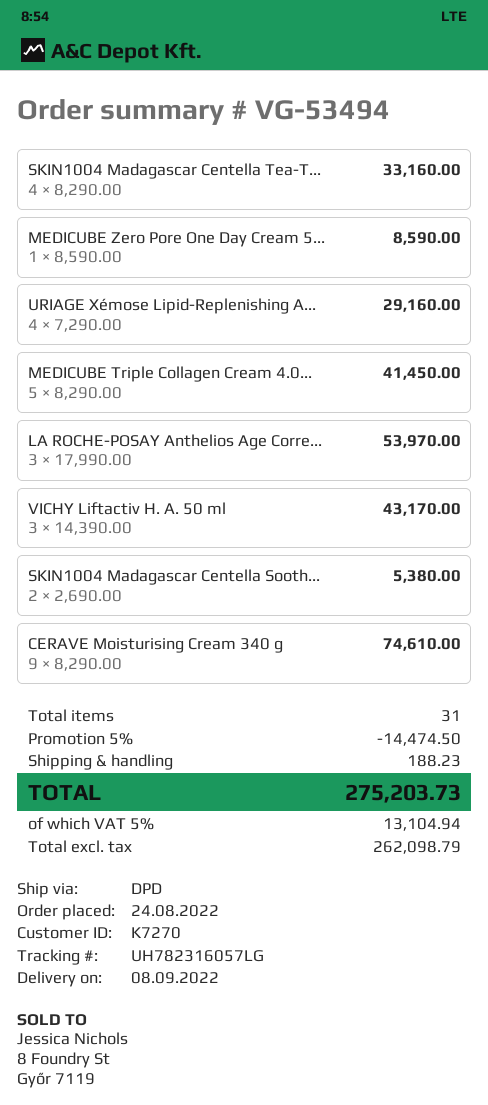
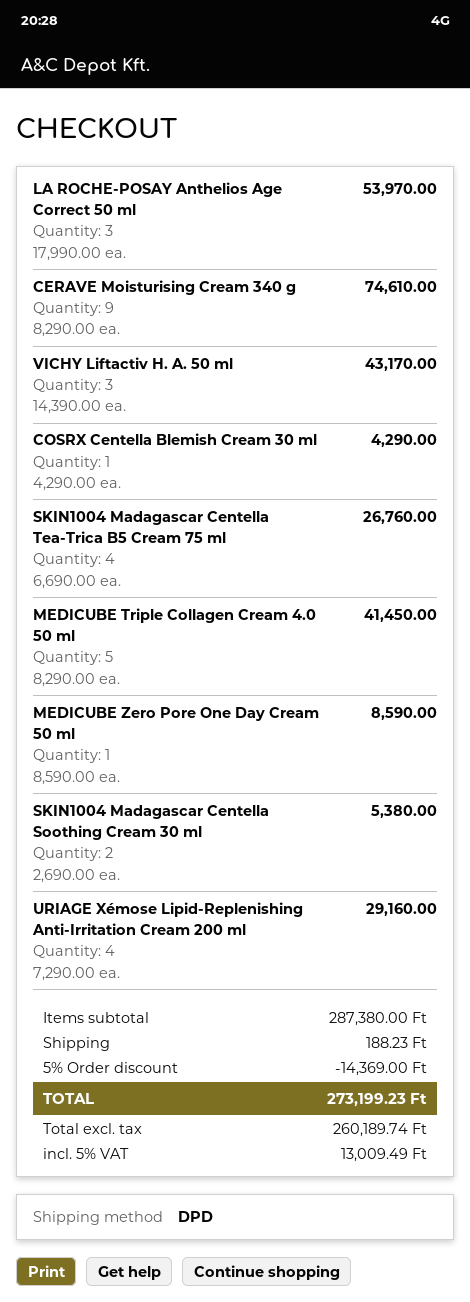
SKIN1004 Madagascar Centella Tea-T...: 4 x 8290.00 = 33160.00 -> 4 x 6690.00 = 26760.00
COSRX Centella Blemish Cream 30 ml: none -> 1 x 4290.00 = 4290.00
discount: 5% = 14474.50 -> 5% = 14369.00
net: 262098.79 -> 260189.74
tax: 5% = 13104.94 -> 5% = 13009.49
total: 275203.73 -> 273199.23

